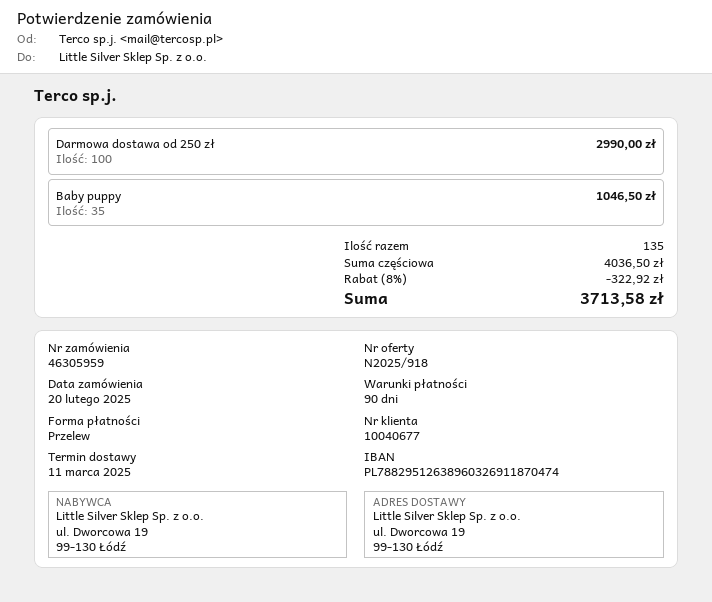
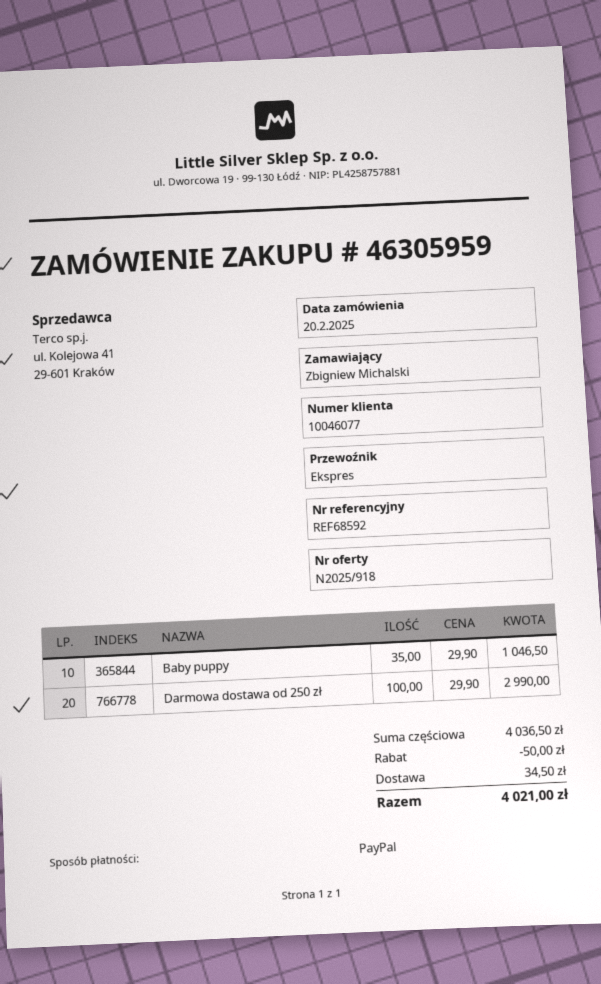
customer number: 10040677 -> 10046077
payment method: bank transfer -> PayPal
discount: 322.92 -> 50.00
shipping: none -> 34.50
total: 3713.58 -> 4021.00

